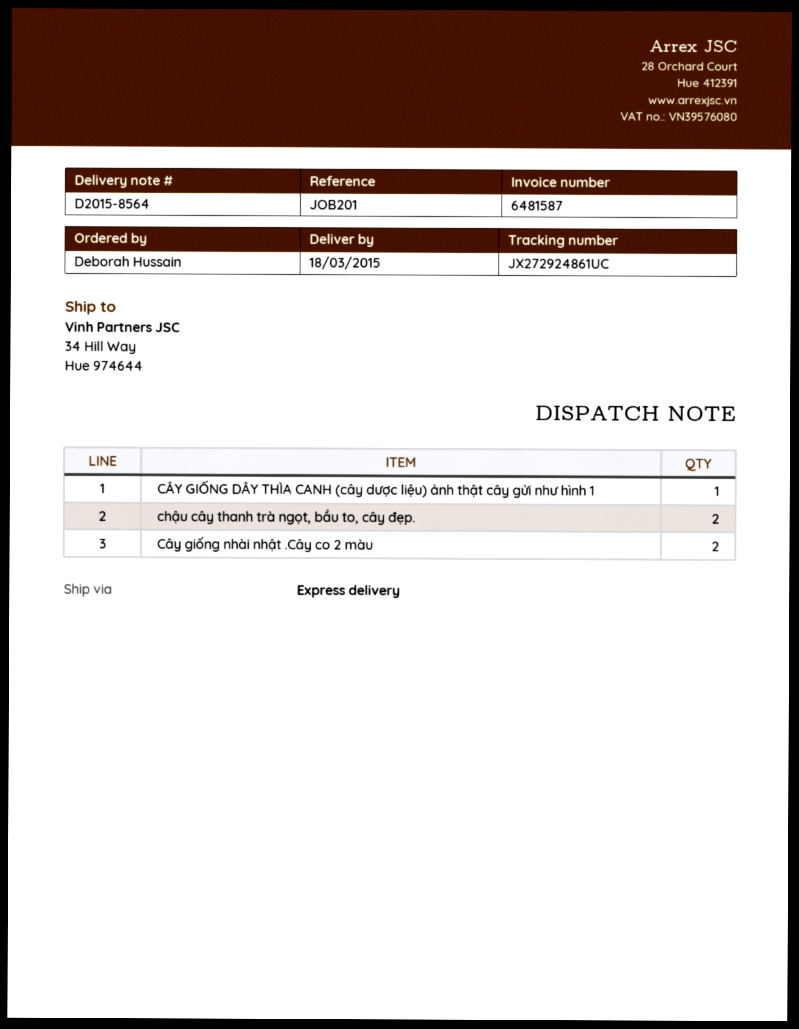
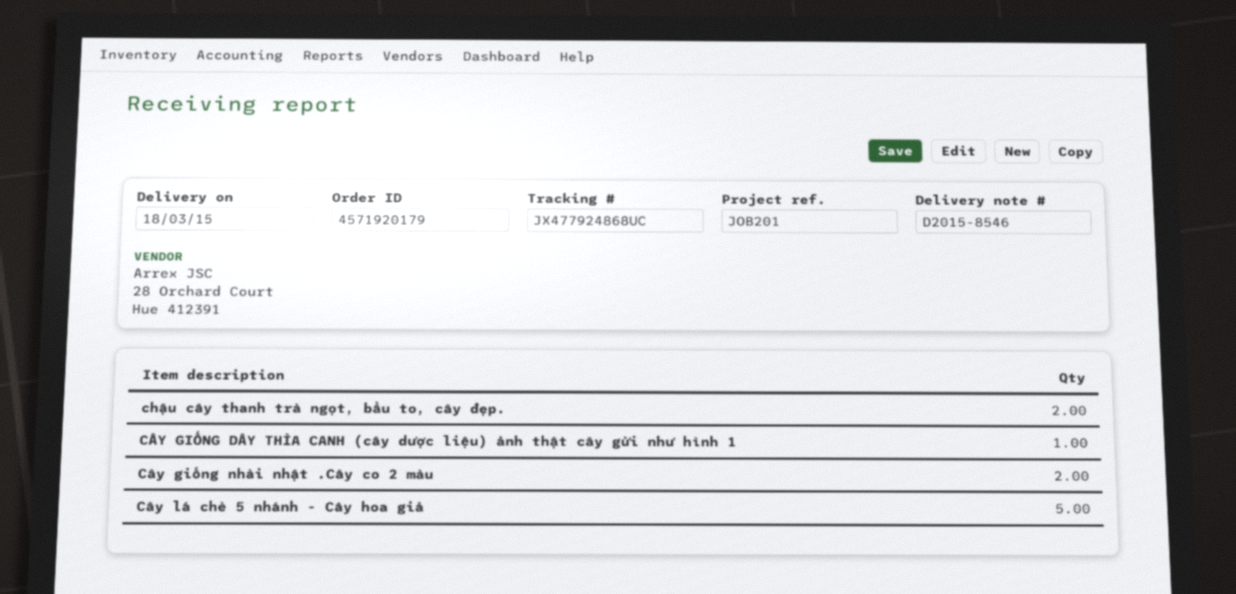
delivery note number: D2015-8564 -> D2015-8546
tracking number: JX272924861UC -> JX477924868UC
Cây lá chè 5 nhánh - Cây hoa giả: none -> 5

